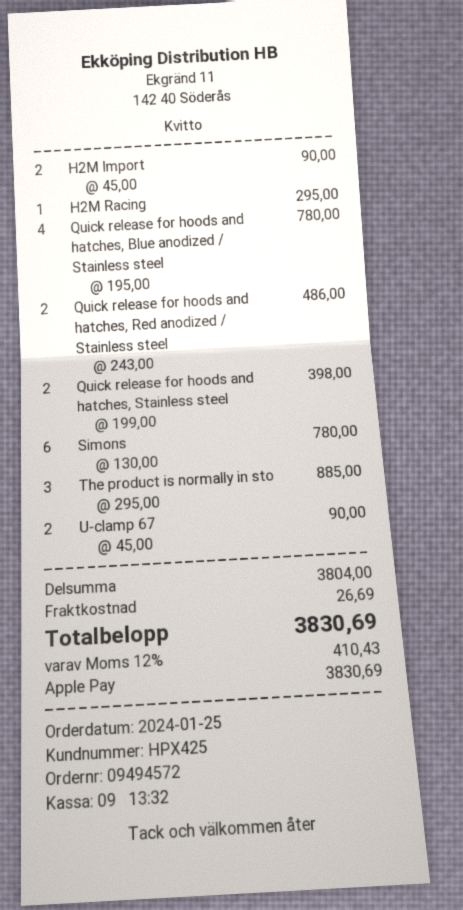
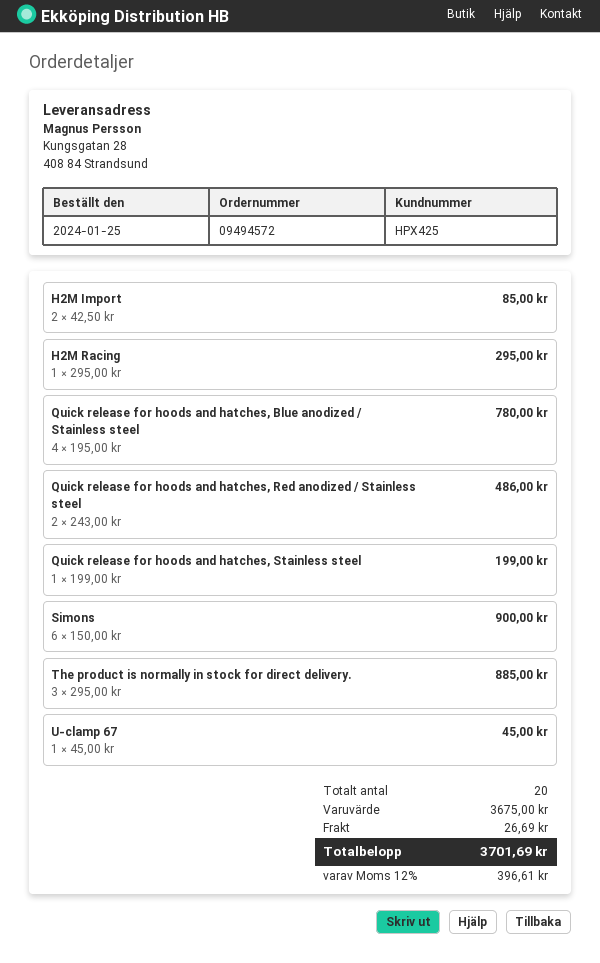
H2M Import: 2 x 45.00 = 90.00 -> 2 x 42.50 = 85.00
Quick release for hoods and hatches, Stainless steel: 2 x 199.00 = 398.00 -> 1 x 199.00 = 199.00
Simons: 6 x 130.00 = 780.00 -> 6 x 150.00 = 900.00
U-clamp 67: 2 x 45.00 = 90.00 -> 1 x 45.00 = 45.00
subtotal: 3804.00 -> 3675.00
tax: 12% = 410.43 -> 12% = 396.61
total: 3830.69 -> 3701.69

